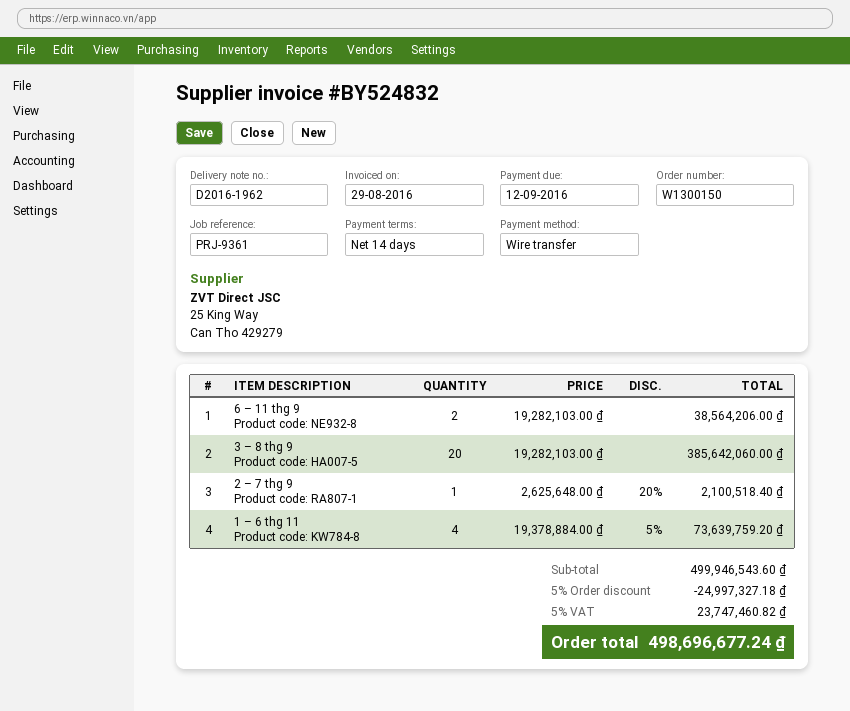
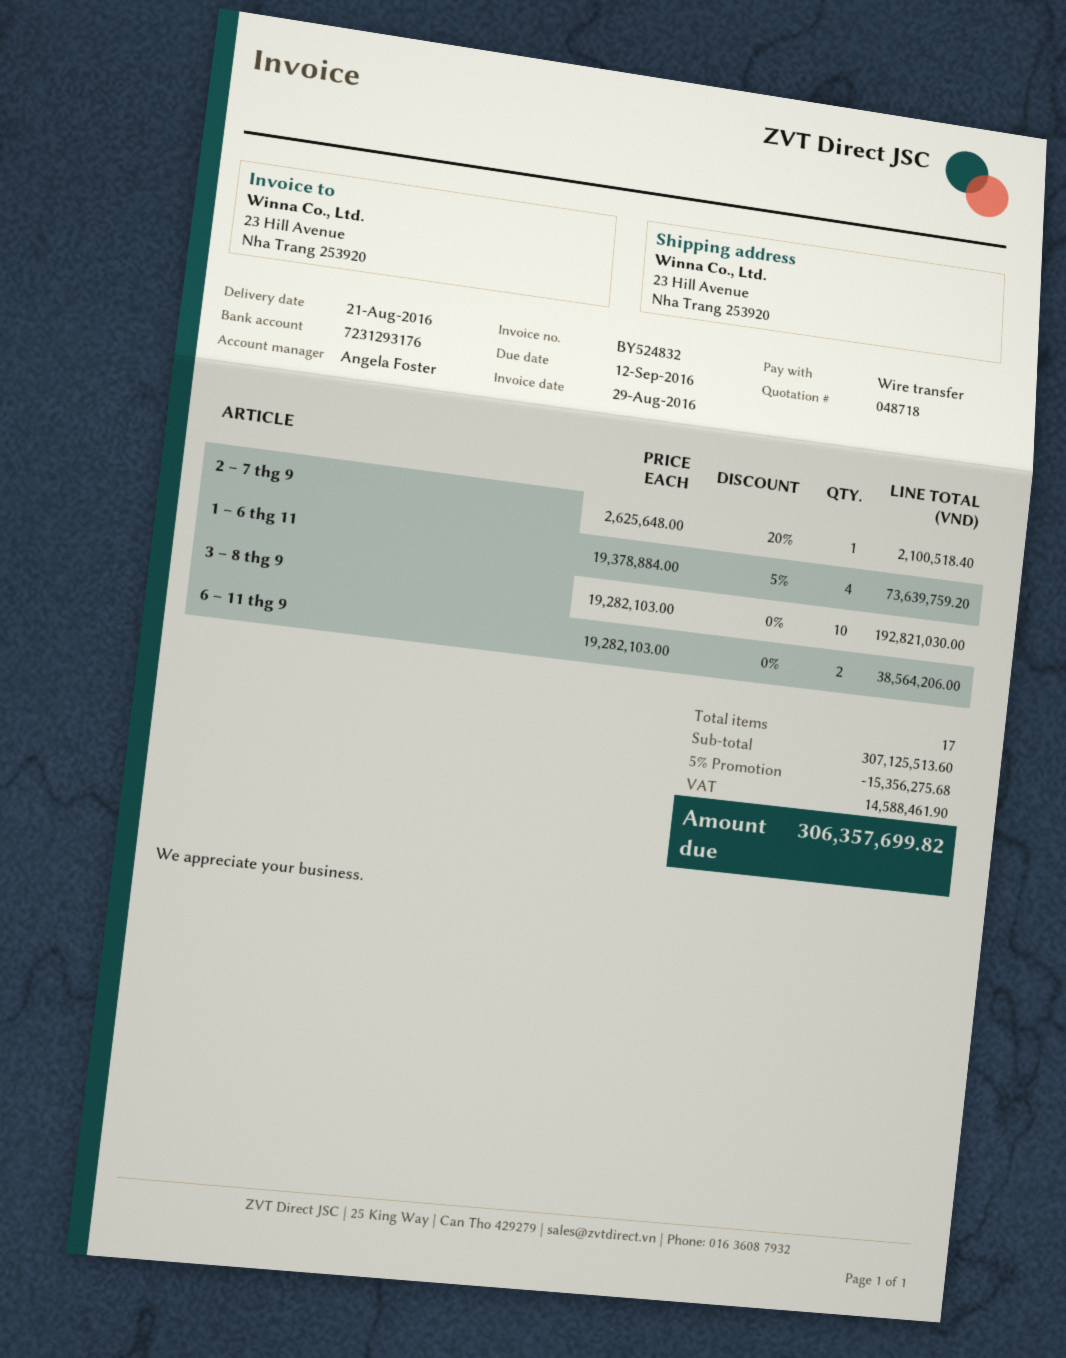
3 – 8 thg 9: 20 x 19282103.00 = 385642060.00 -> 10 x 19282103.00 = 192821030.00
subtotal: 499946543.60 -> 307125513.60
discount: 5% = 24997327.18 -> 5% = 15356275.68
tax: 23747460.82 -> 14588461.90
total: 498696677.24 -> 306357699.82

